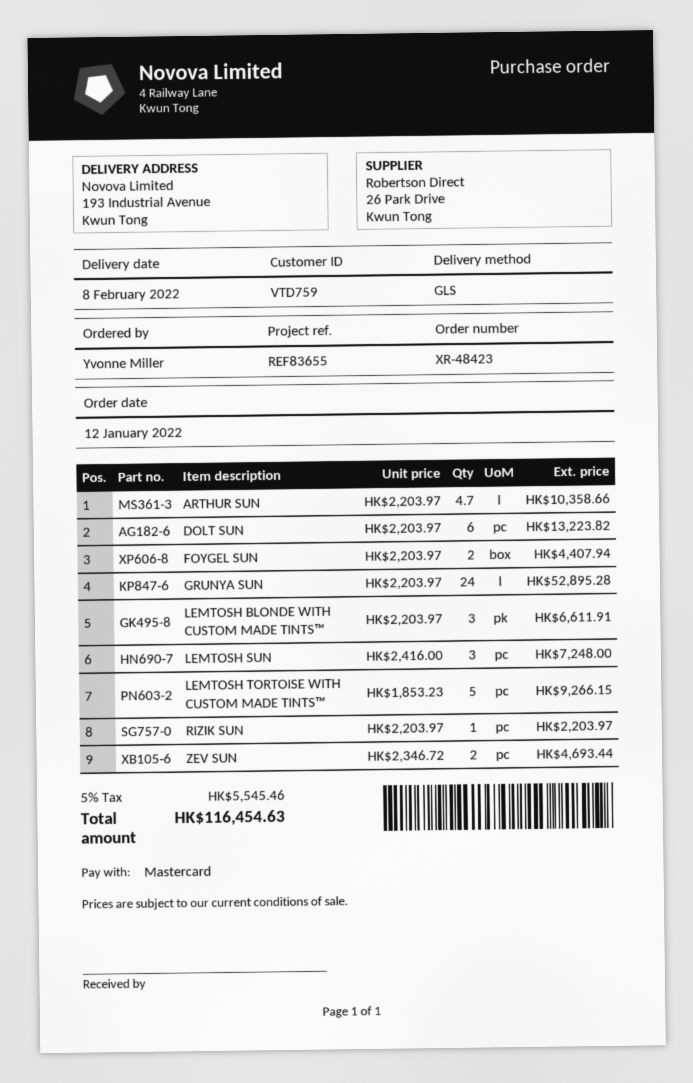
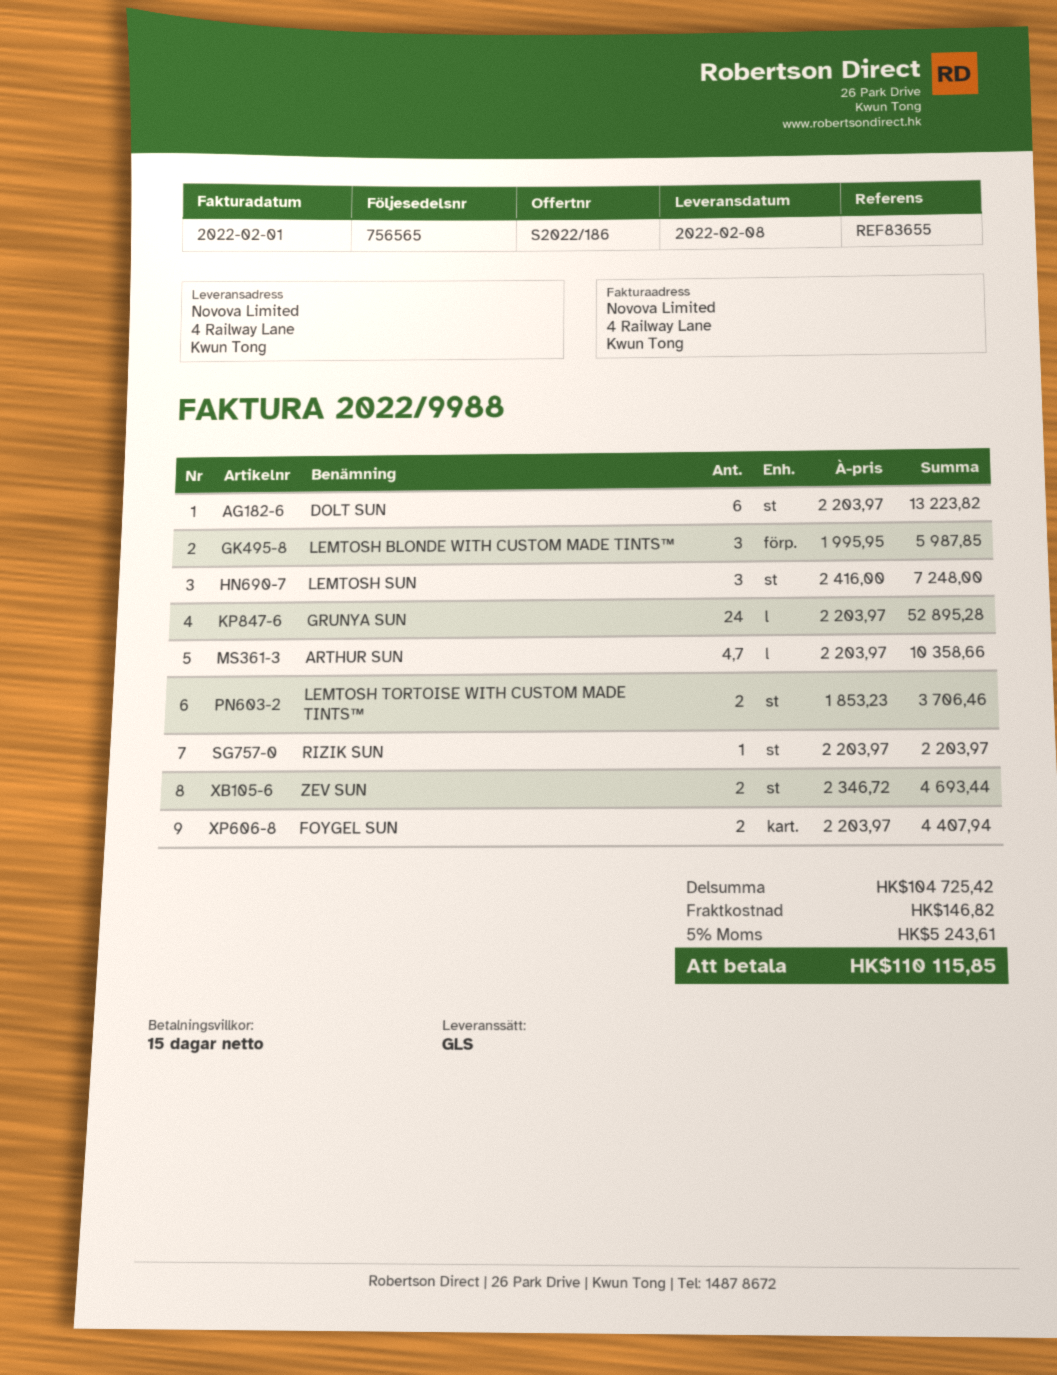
ship to: 193 Industrial Avenue, Kwun Tong -> 4 Railway Lane, Kwun Tong
LEMTOSH BLONDE WITH CUSTOM MADE TINTS™: 3 x 2203.97 = 6611.91 -> 3 x 1995.95 = 5987.85
LEMTOSH TORTOISE WITH CUSTOM MADE TINTS™: 5 x 1853.23 = 9266.15 -> 2 x 1853.23 = 3706.46
shipping: none -> 146.82
tax: 5% = 5545.46 -> 5% = 5243.61
total: 116454.63 -> 110115.85

